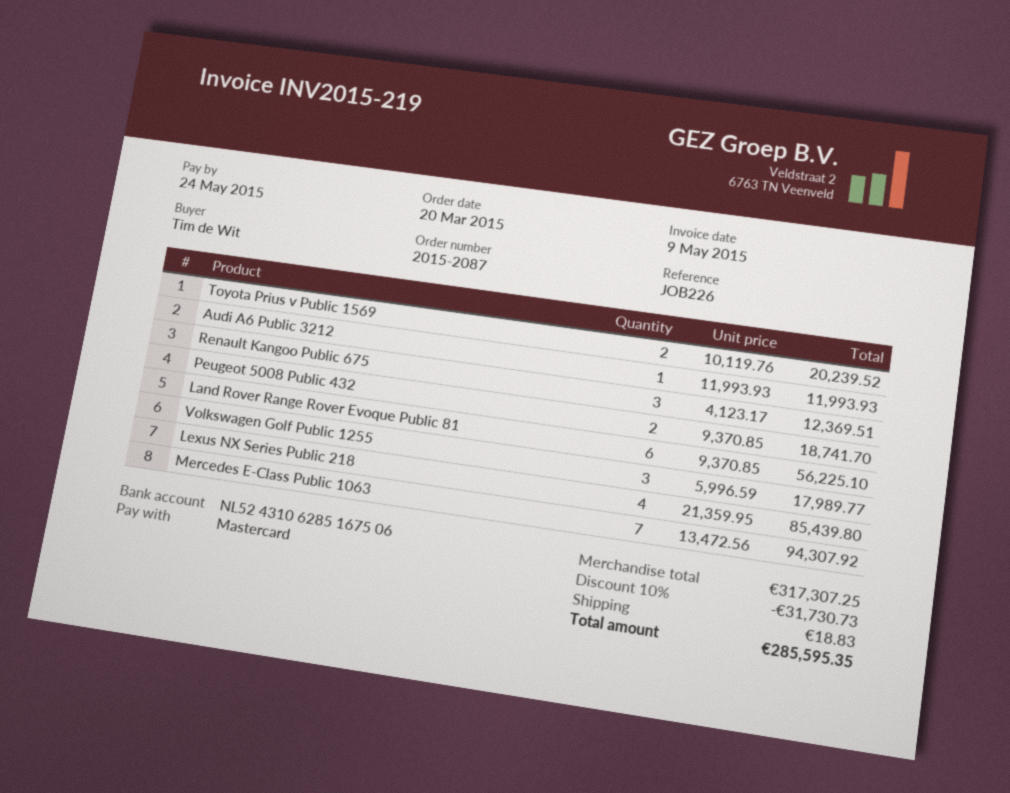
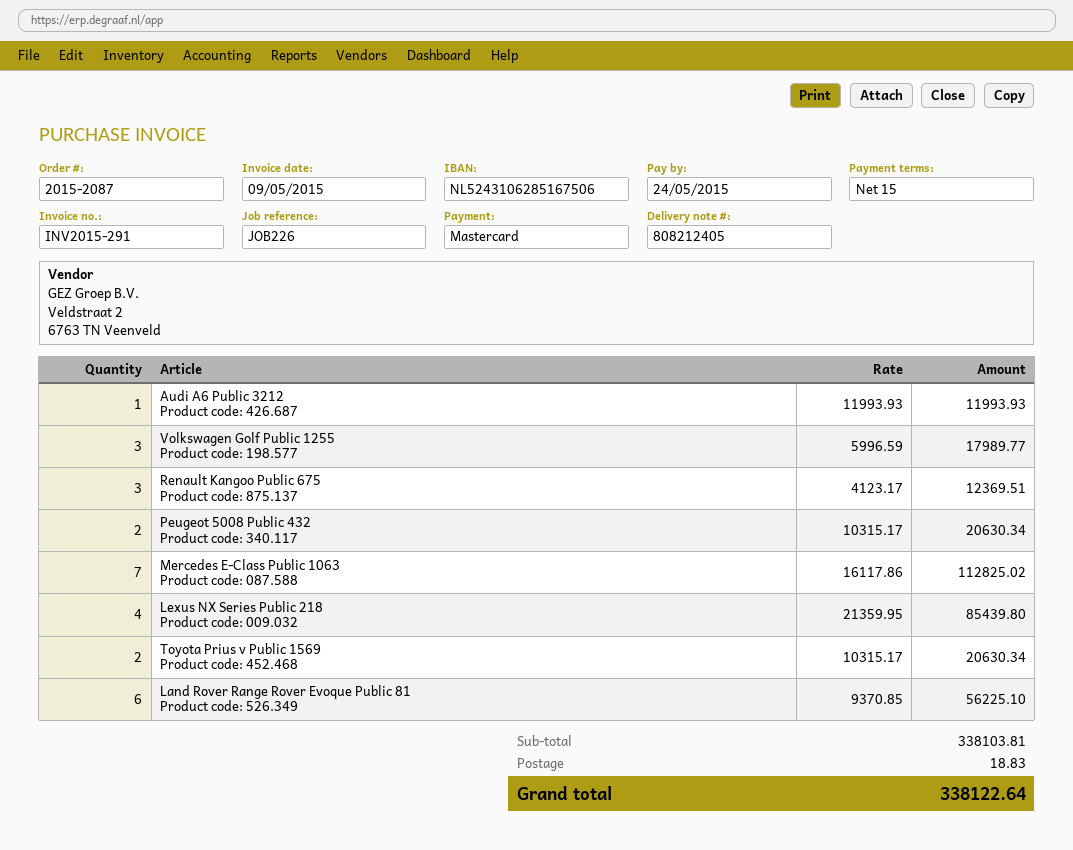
invoice number: INV2015-219 -> INV2015-291
Toyota Prius v Public 1569: 2 x 10119.76 = 20239.52 -> 2 x 10315.17 = 20630.34
Peugeot 5008 Public 432: 2 x 9370.85 = 18741.70 -> 2 x 10315.17 = 20630.34
Mercedes E-Class Public 1063: 7 x 13472.56 = 94307.92 -> 7 x 16117.86 = 112825.02
subtotal: 317307.25 -> 338103.81
discount: 10% = 31730.73 -> none
total: 285595.35 -> 338122.64

